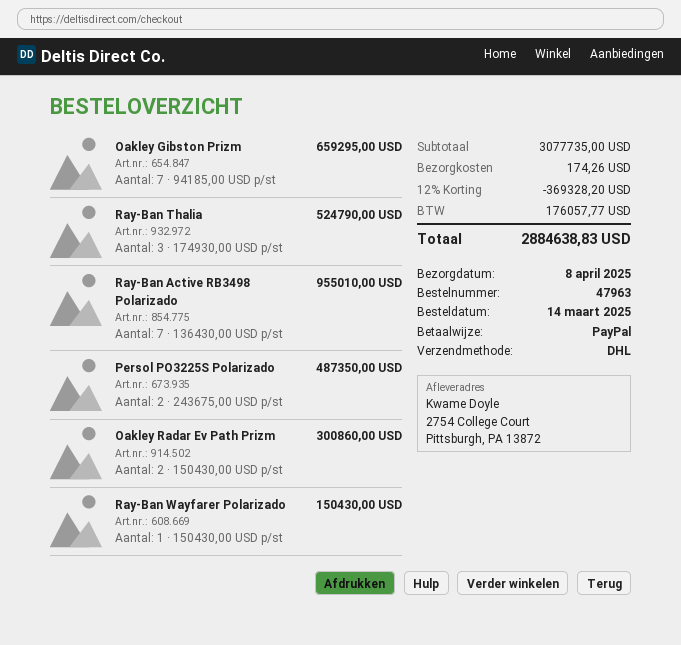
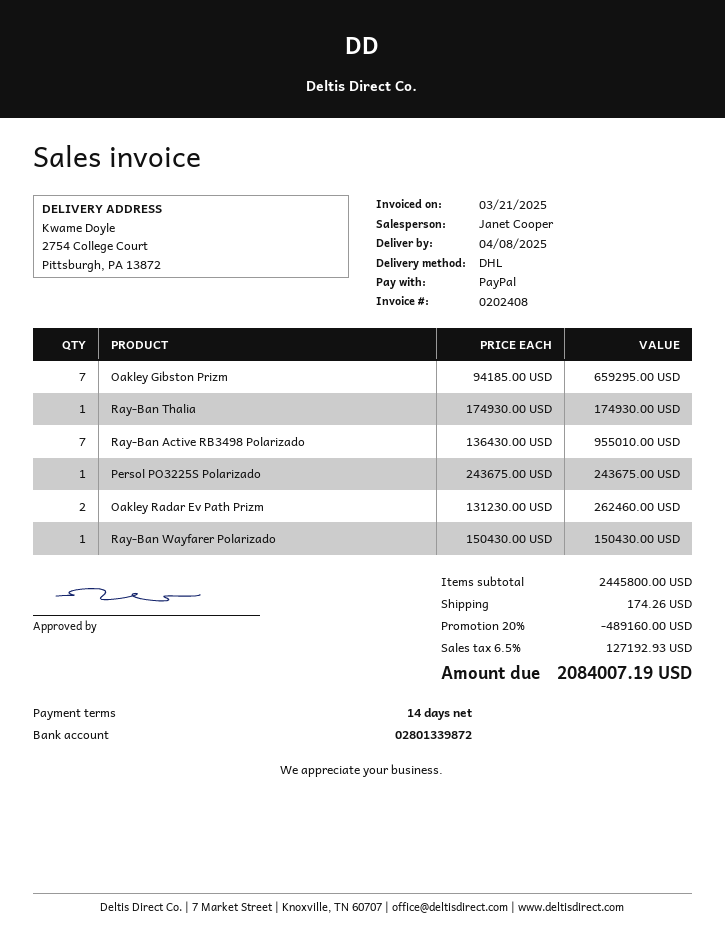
Ray-Ban Thalia: 3 x 174930.00 = 524790.00 -> 1 x 174930.00 = 174930.00
Persol PO3225S Polarizado: 2 x 243675.00 = 487350.00 -> 1 x 243675.00 = 243675.00
Oakley Radar Ev Path Prizm: 2 x 150430.00 = 300860.00 -> 2 x 131230.00 = 262460.00
subtotal: 3077735.00 -> 2445800.00
discount: 12% = 369328.20 -> 20% = 489160.00
tax: 176057.77 -> 127192.93
total: 2884638.83 -> 2084007.19

